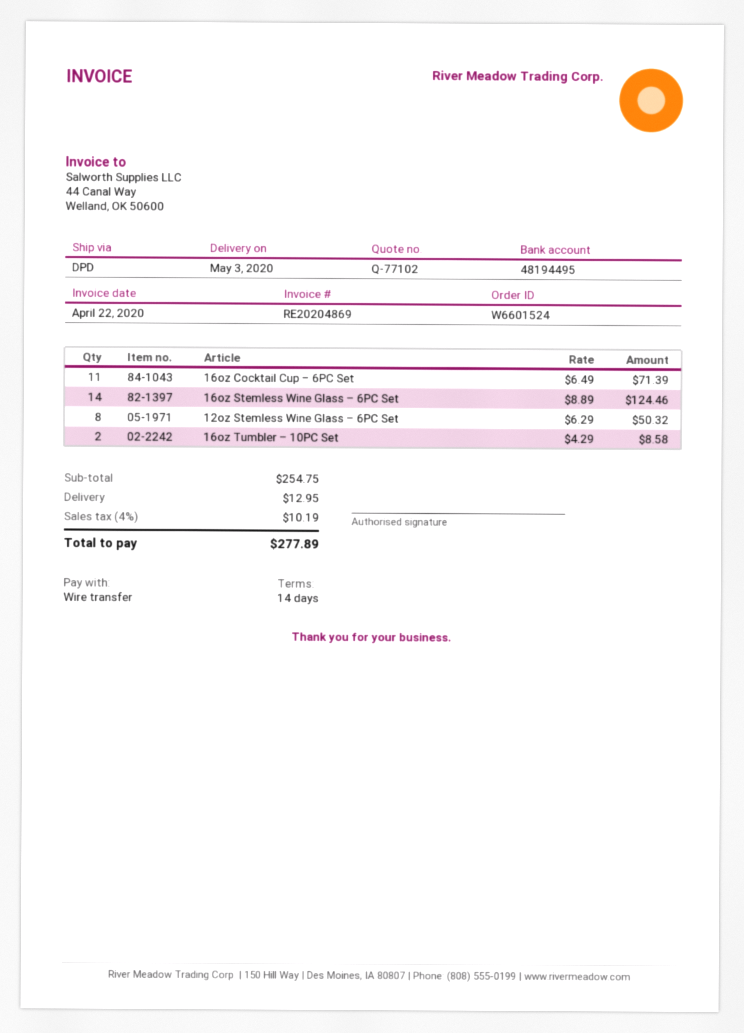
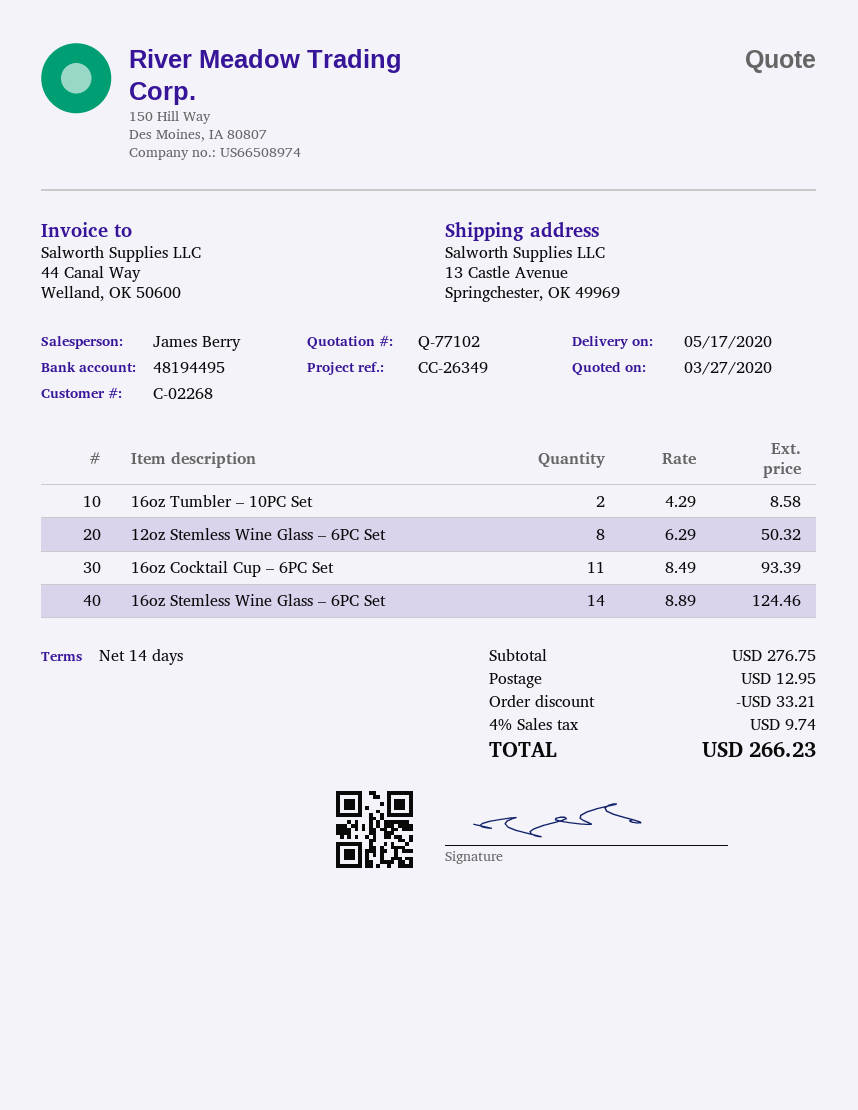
delivery date: 2020-05-03 -> 2020-05-17
16oz Cocktail Cup – 6PC Set: 11 x 6.49 = 71.39 -> 11 x 8.49 = 93.39
subtotal: 254.75 -> 276.75
discount: none -> 33.21
tax: 4% = 10.19 -> 4% = 9.74
total: 277.89 -> 266.23

